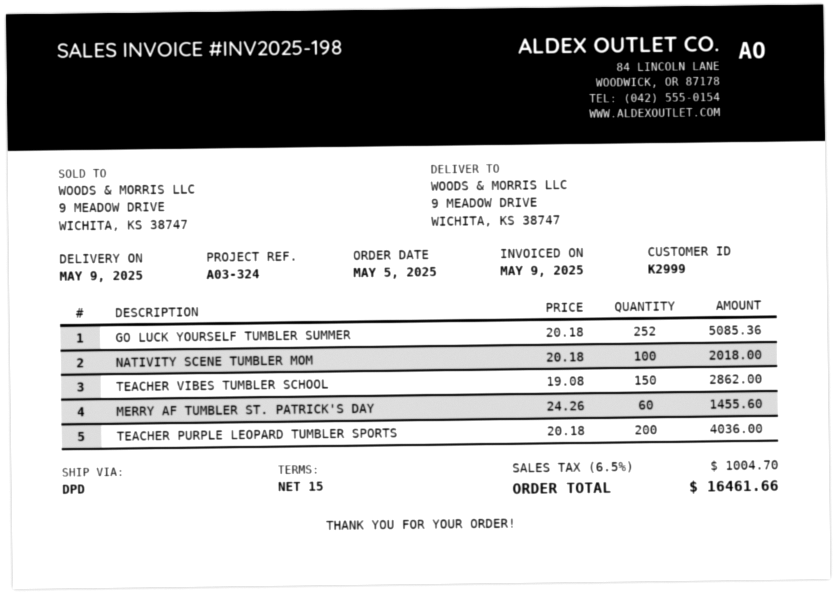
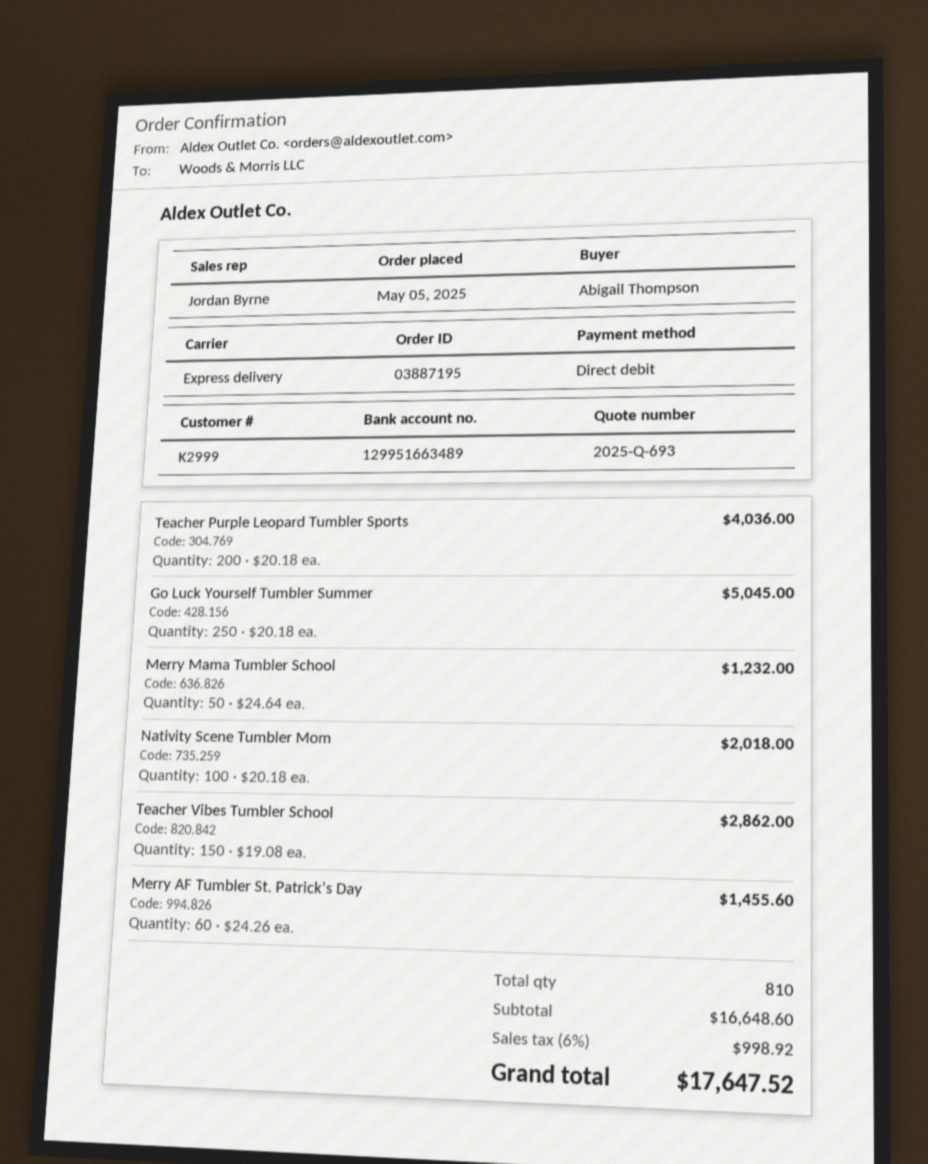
shipping method: DPD -> express
GO LUCK YOURSELF TUMBLER SUMMER: 252 x 20.18 = 5085.36 -> 250 x 20.18 = 5045.00
Merry Mama Tumbler School: none -> 50 x 24.64 = 1232.00
tax: 6.5% = 1004.70 -> 6% = 998.92
total: 16461.66 -> 17647.52

